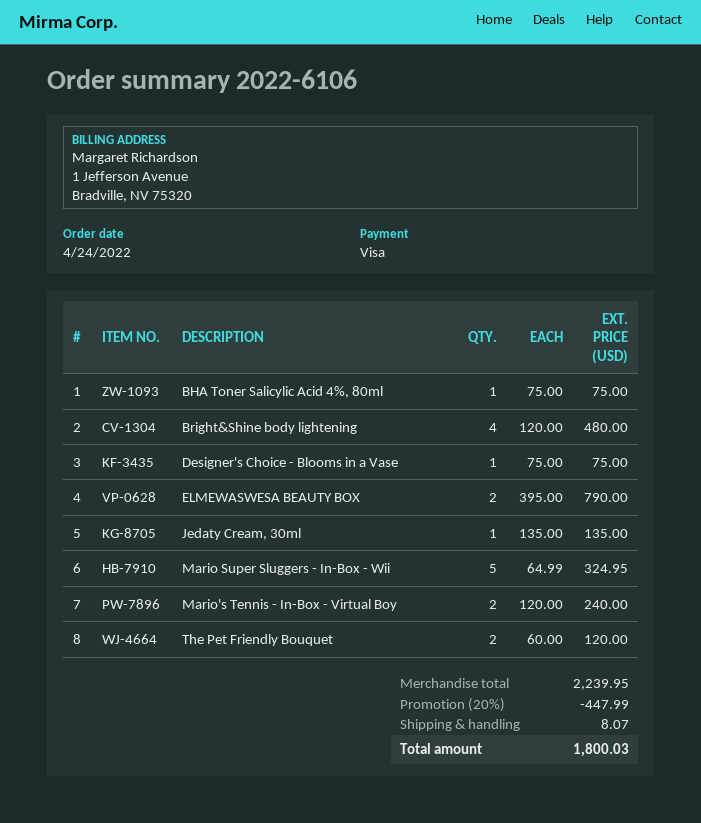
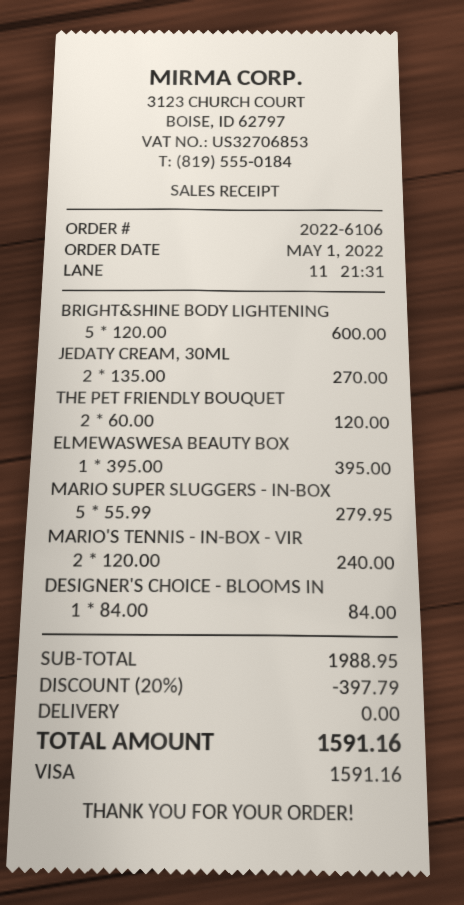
order date: 2022-04-24 -> 2022-05-01
BHA Toner Salicylic Acid 4%, 80ml: 1 x 75.00 = 75.00 -> none
Bright&Shine body lightening: 4 x 120.00 = 480.00 -> 5 x 120.00 = 600.00
Designer's Choice - Blooms in a Vase: 1 x 75.00 = 75.00 -> 1 x 84.00 = 84.00
ELMEWASWESA BEAUTY BOX: 2 x 395.00 = 790.00 -> 1 x 395.00 = 395.00
Jedaty Cream, 30ml: 1 x 135.00 = 135.00 -> 2 x 135.00 = 270.00
Mario Super Sluggers - In-Box - Wii: 5 x 64.99 = 324.95 -> 5 x 55.99 = 279.95
subtotal: 2239.95 -> 1988.95
discount: 20% = 447.99 -> 20% = 397.79
shipping: 8.07 -> 0.00
total: 1800.03 -> 1591.16

